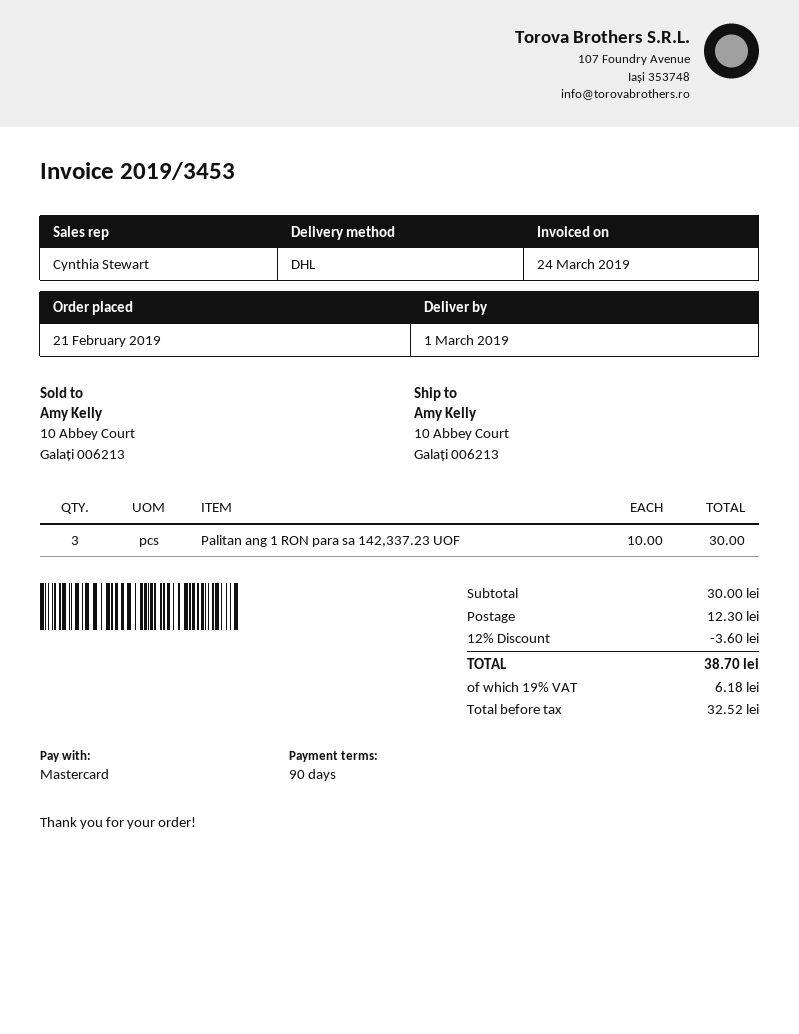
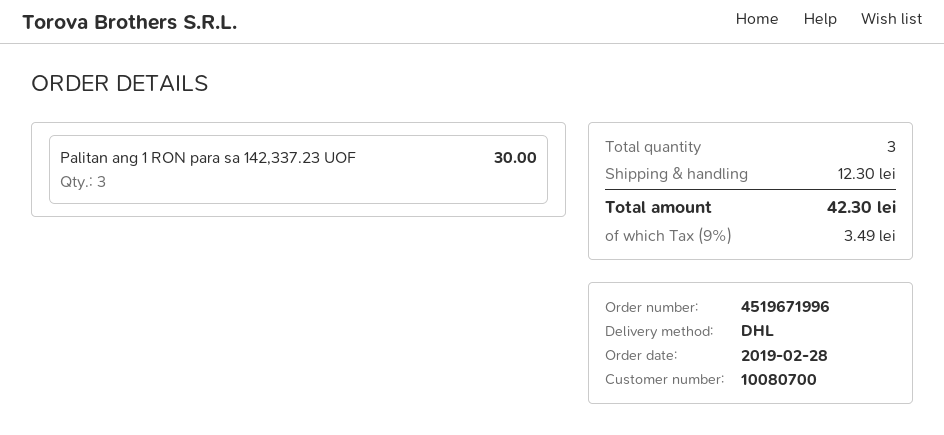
order date: 2019-02-21 -> 2019-02-28
discount: 12% = 3.60 -> none
tax: 19% = 6.18 -> 9% = 3.49
total: 38.70 -> 42.30

